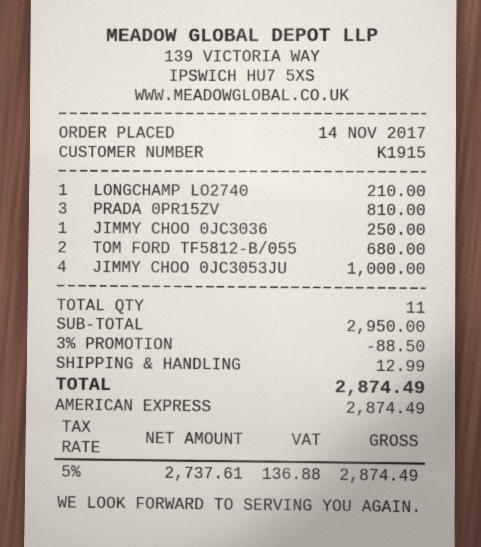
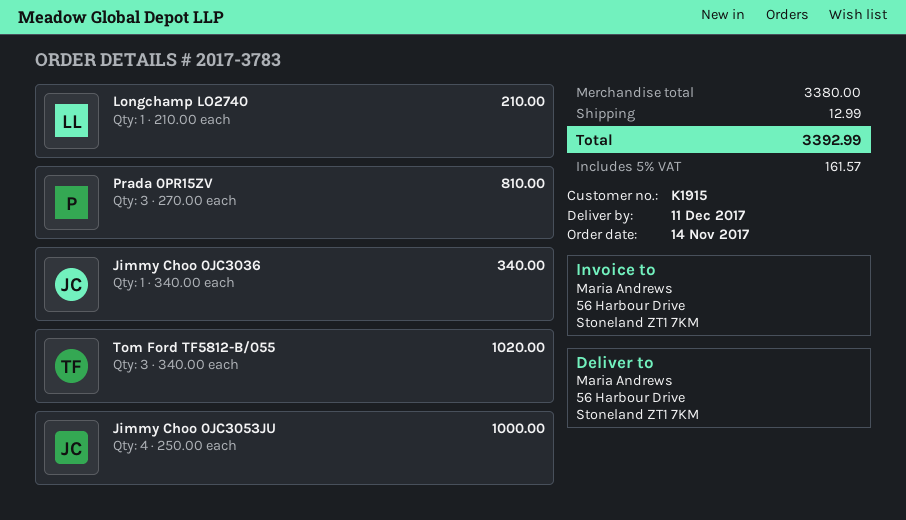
JIMMY CHOO 0JC3036: 1 for 250.00 -> 1 for 340.00
TOM FORD TF5812-B/055: 2 for 680.00 -> 3 for 1020.00
subtotal: 2950.00 -> 3380.00
discount: 3% = 88.50 -> none
tax: 5% = 136.88 -> 5% = 161.57
total: 2874.49 -> 3392.99

